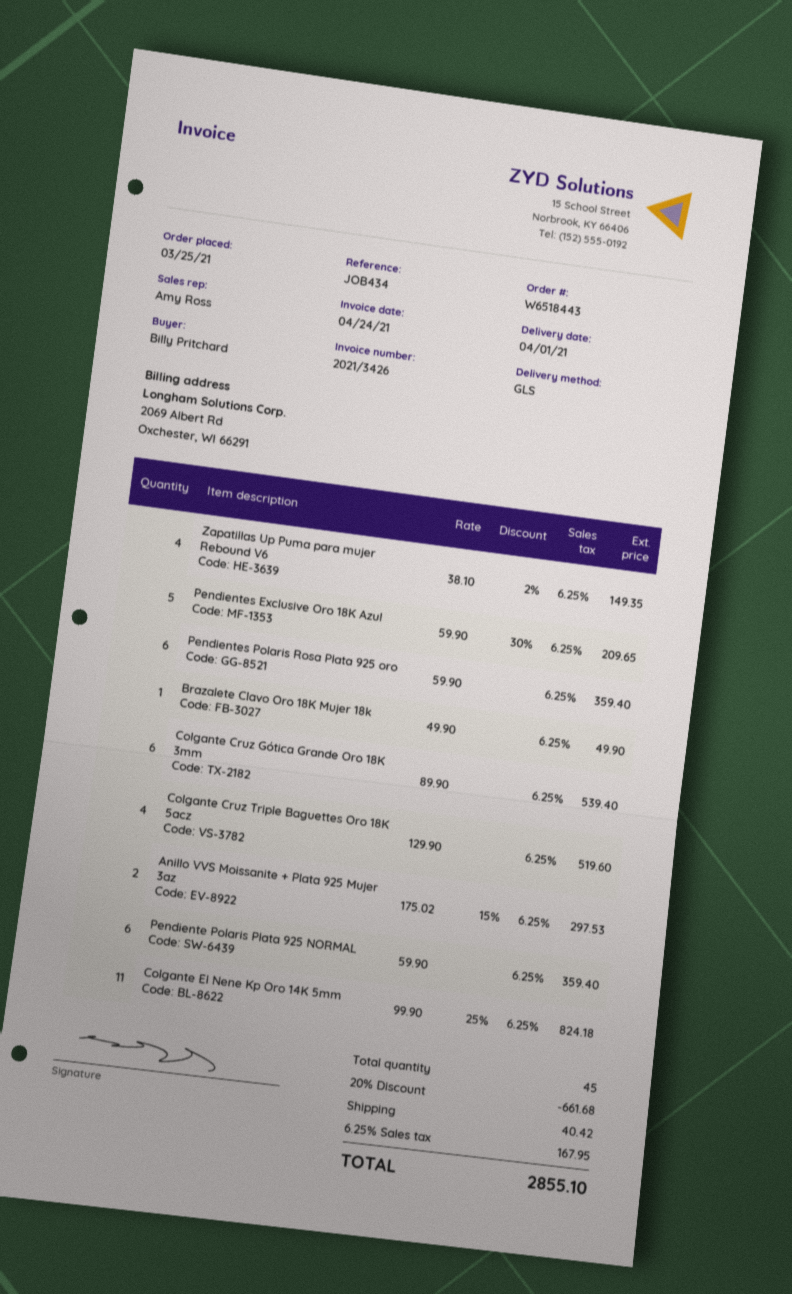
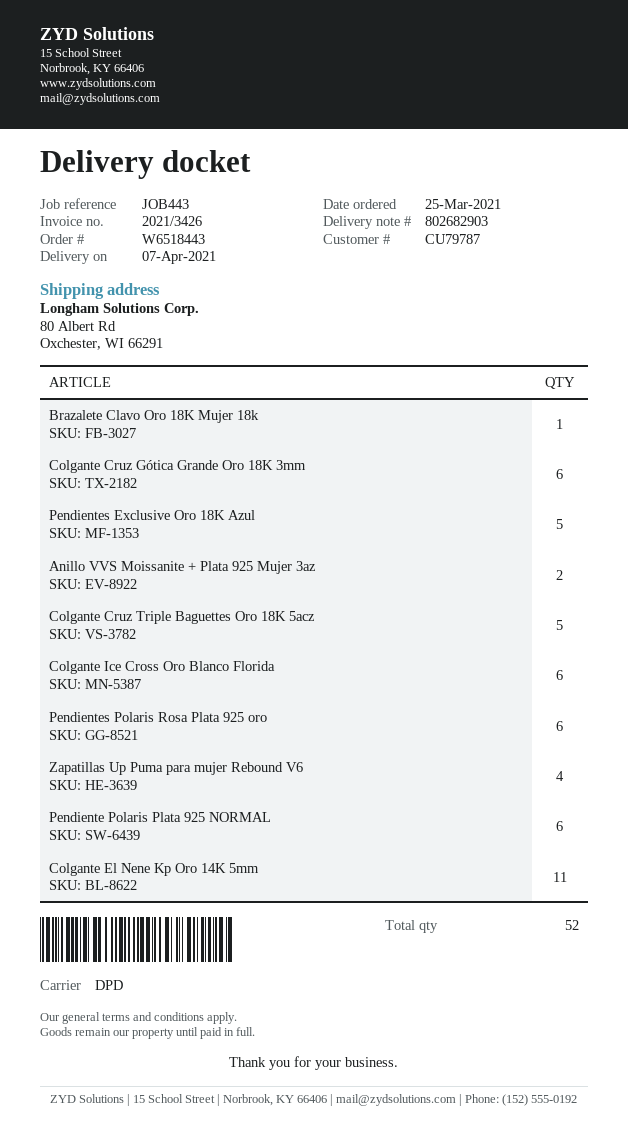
delivery date: 2021-04-01 -> 2021-04-07
reference: JOB434 -> JOB443
shipping method: GLS -> DPD
Colgante Cruz Triple Baguettes Oro 18K 5acz: 4 -> 5
Colgante Ice Cross Oro Blanco Florida: none -> 6
total quantity: 45 -> 52

